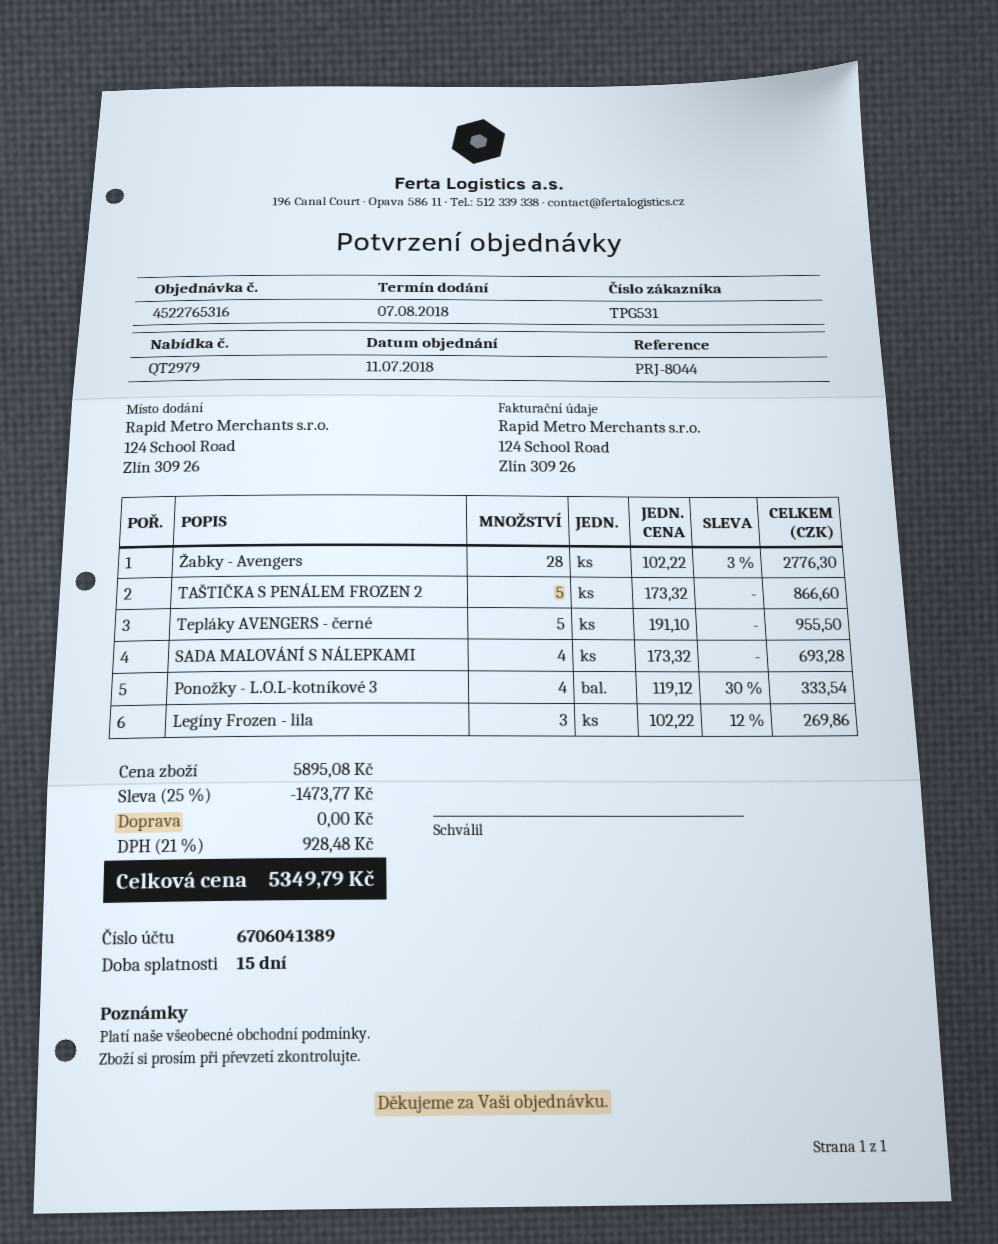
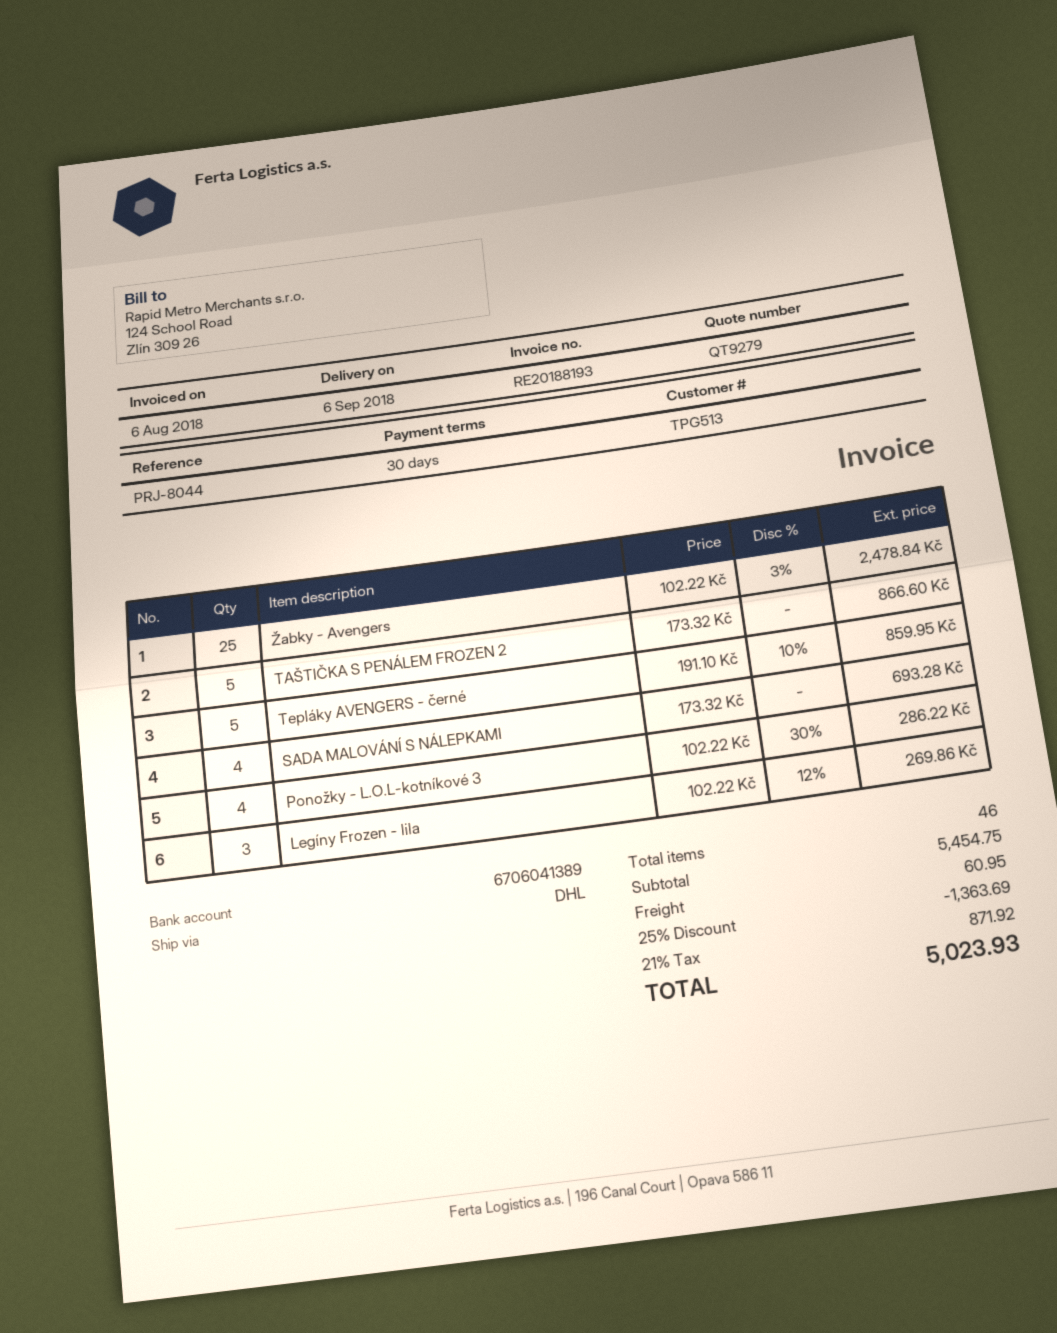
quote number: QT2979 -> QT9279
delivery date: 2018-08-07 -> 2018-09-06
payment terms: 15 days -> 30 days
customer number: TPG531 -> TPG513
Žabky - Avengers: 28 x 102.22 - 3% = 2776.30 -> 25 x 102.22 - 3% = 2478.84
Tepláky AVENGERS - černé: 5 x 191.10 = 955.50 -> 5 x 191.10 - 10% = 859.95
Ponožky - L.O.L-kotníkové 3: 4 x 119.12 - 30% = 333.54 -> 4 x 102.22 - 30% = 286.22
subtotal: 5895.08 -> 5454.75
discount: 25% = 1473.77 -> 25% = 1363.69
shipping: 0.00 -> 60.95
tax: 21% = 928.48 -> 21% = 871.92
total: 5349.79 -> 5023.93

